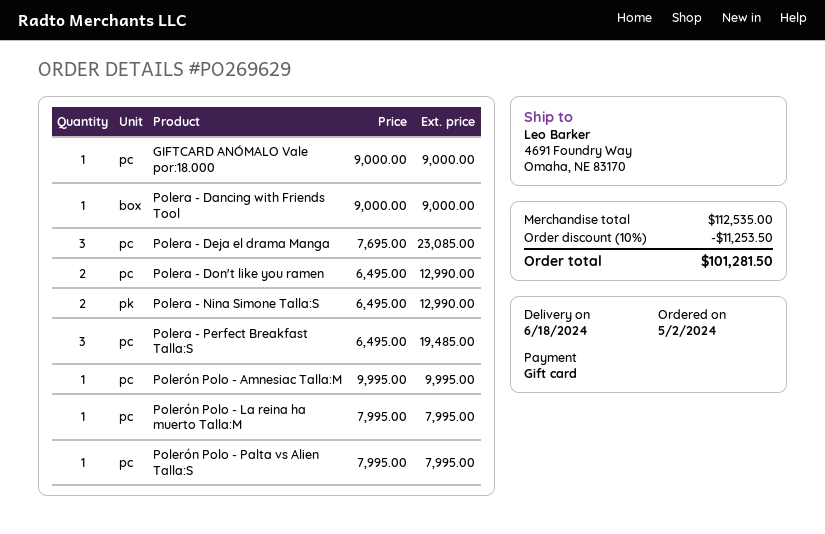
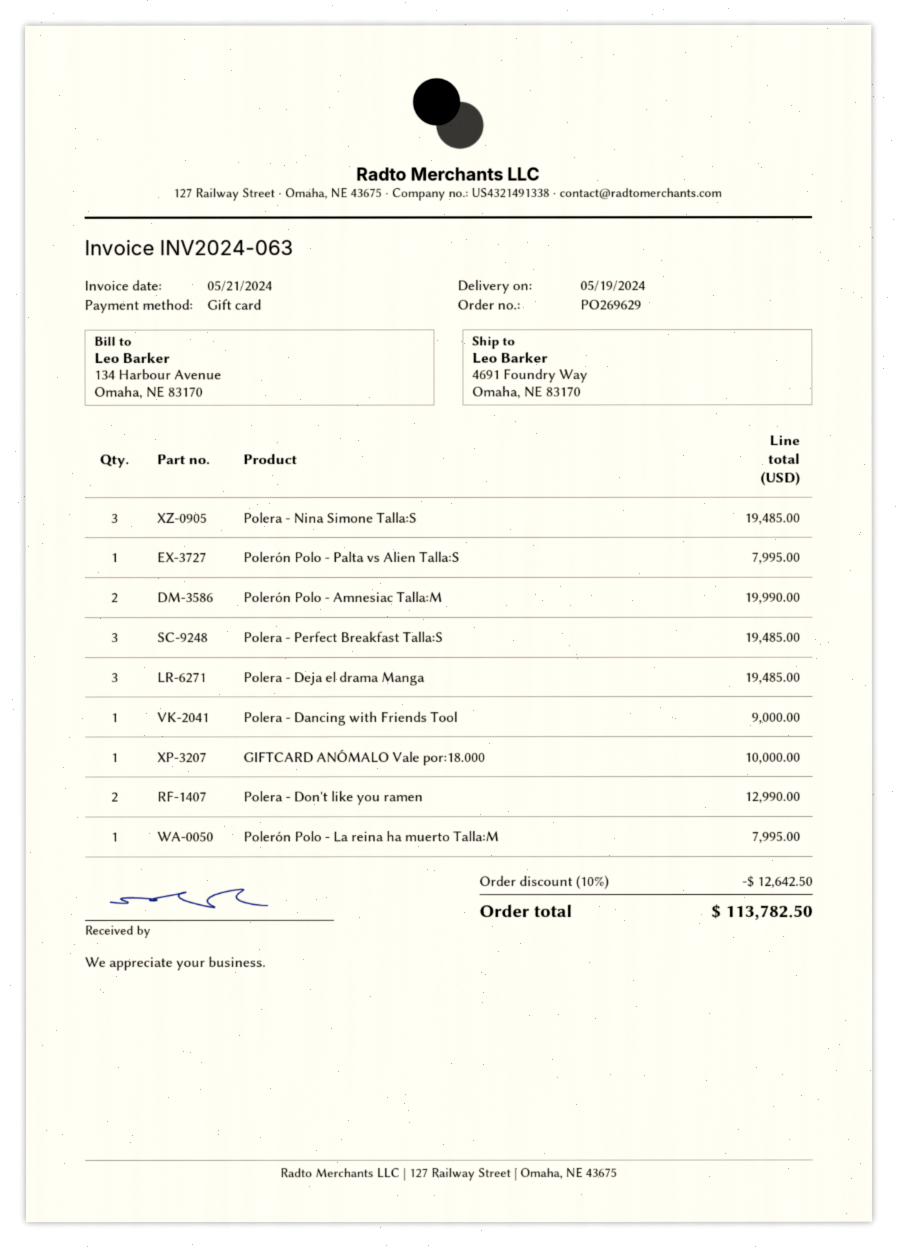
delivery date: 2024-06-18 -> 2024-05-19
GIFTCARD ANÓMALO Vale por:18.000: 1 for 9000.00 -> 1 for 10000.00
Polera - Deja el drama Manga: 3 for 23085.00 -> 3 for 19485.00
Polera - Nina Simone Talla:S: 2 for 12990.00 -> 3 for 19485.00
Polerón Polo - Amnesiac Talla:M: 1 for 9995.00 -> 2 for 19990.00
discount: 10% = 11253.50 -> 10% = 12642.50
total: 101281.50 -> 113782.50

